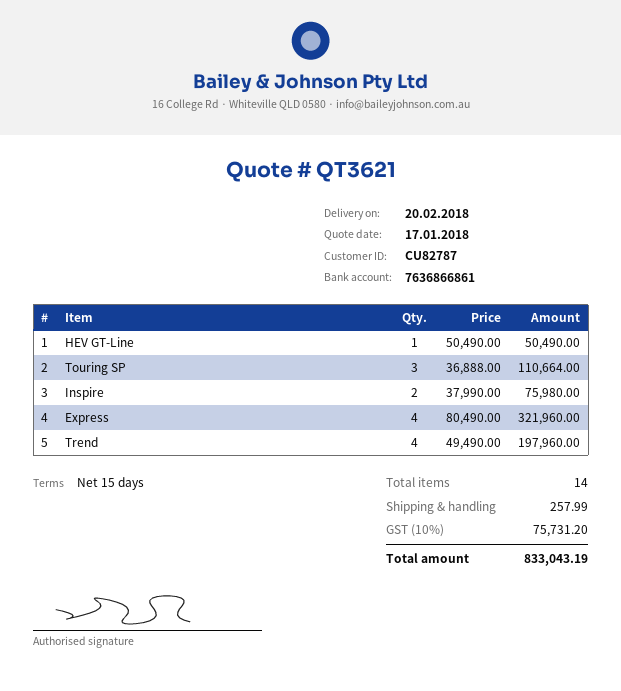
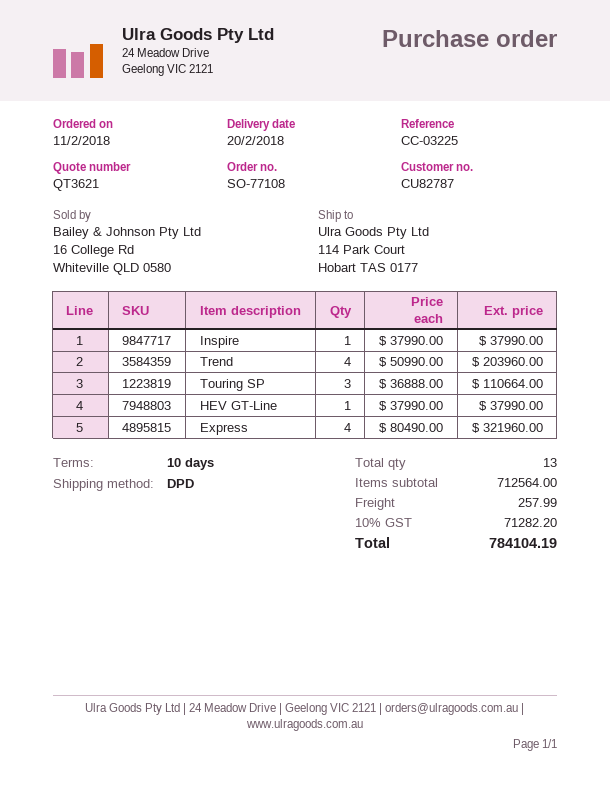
payment terms: 15 days -> 10 days
HEV GT-Line: 1 x 50490.00 = 50490.00 -> 1 x 37990.00 = 37990.00
Inspire: 2 x 37990.00 = 75980.00 -> 1 x 37990.00 = 37990.00
Trend: 4 x 49490.00 = 197960.00 -> 4 x 50990.00 = 203960.00
total quantity: 14 -> 13
tax: 10% = 75731.20 -> 10% = 71282.20
total: 833043.19 -> 784104.19

